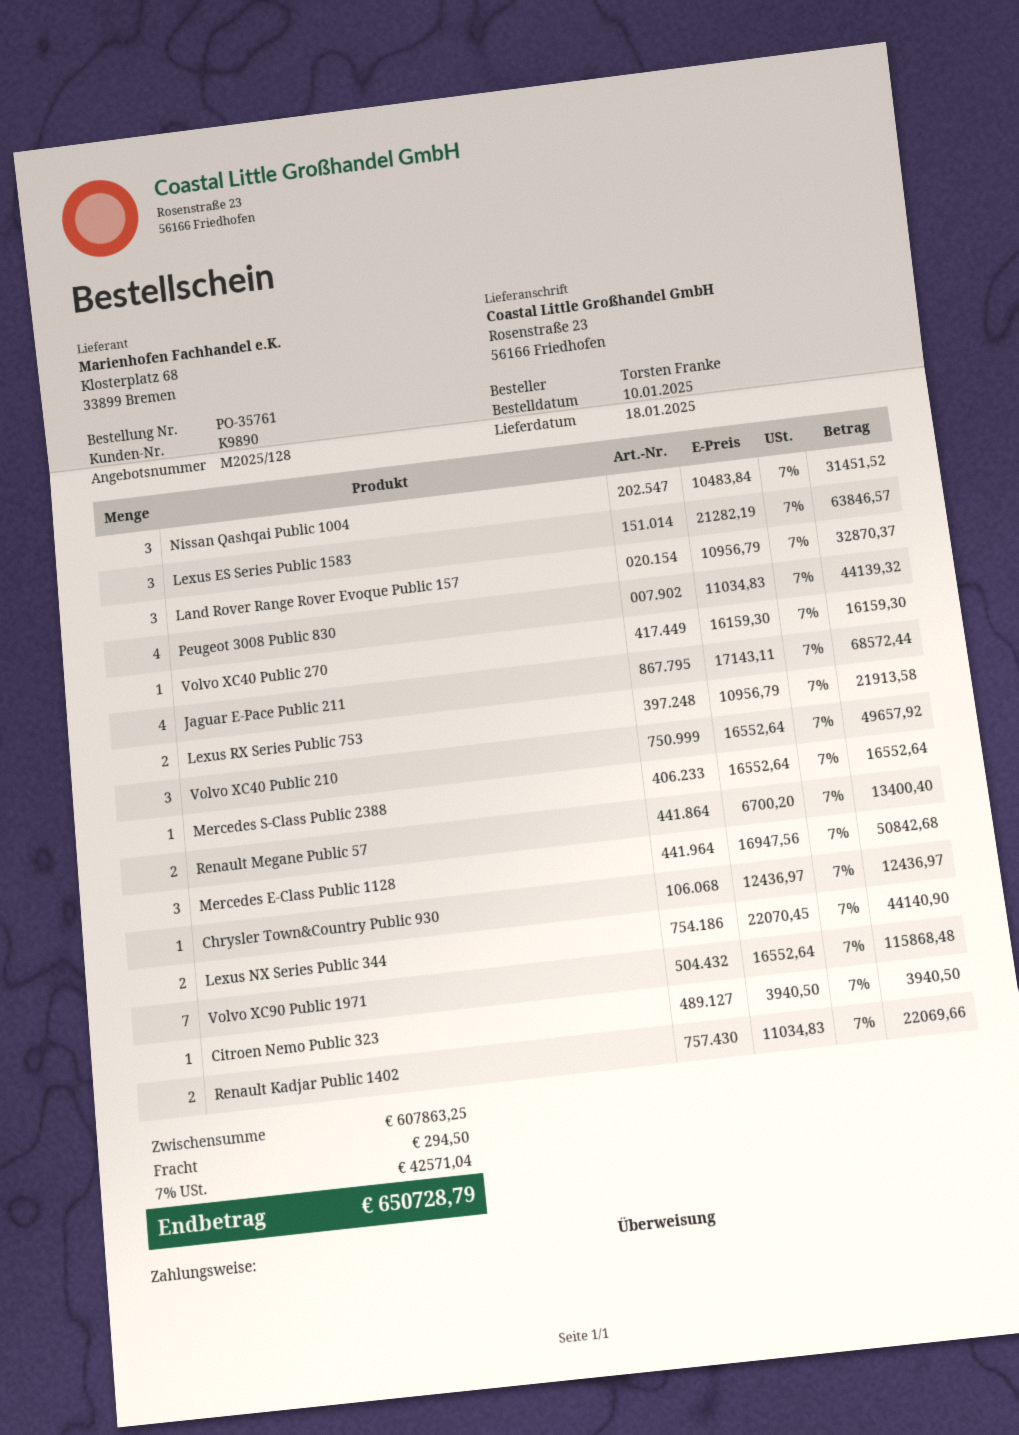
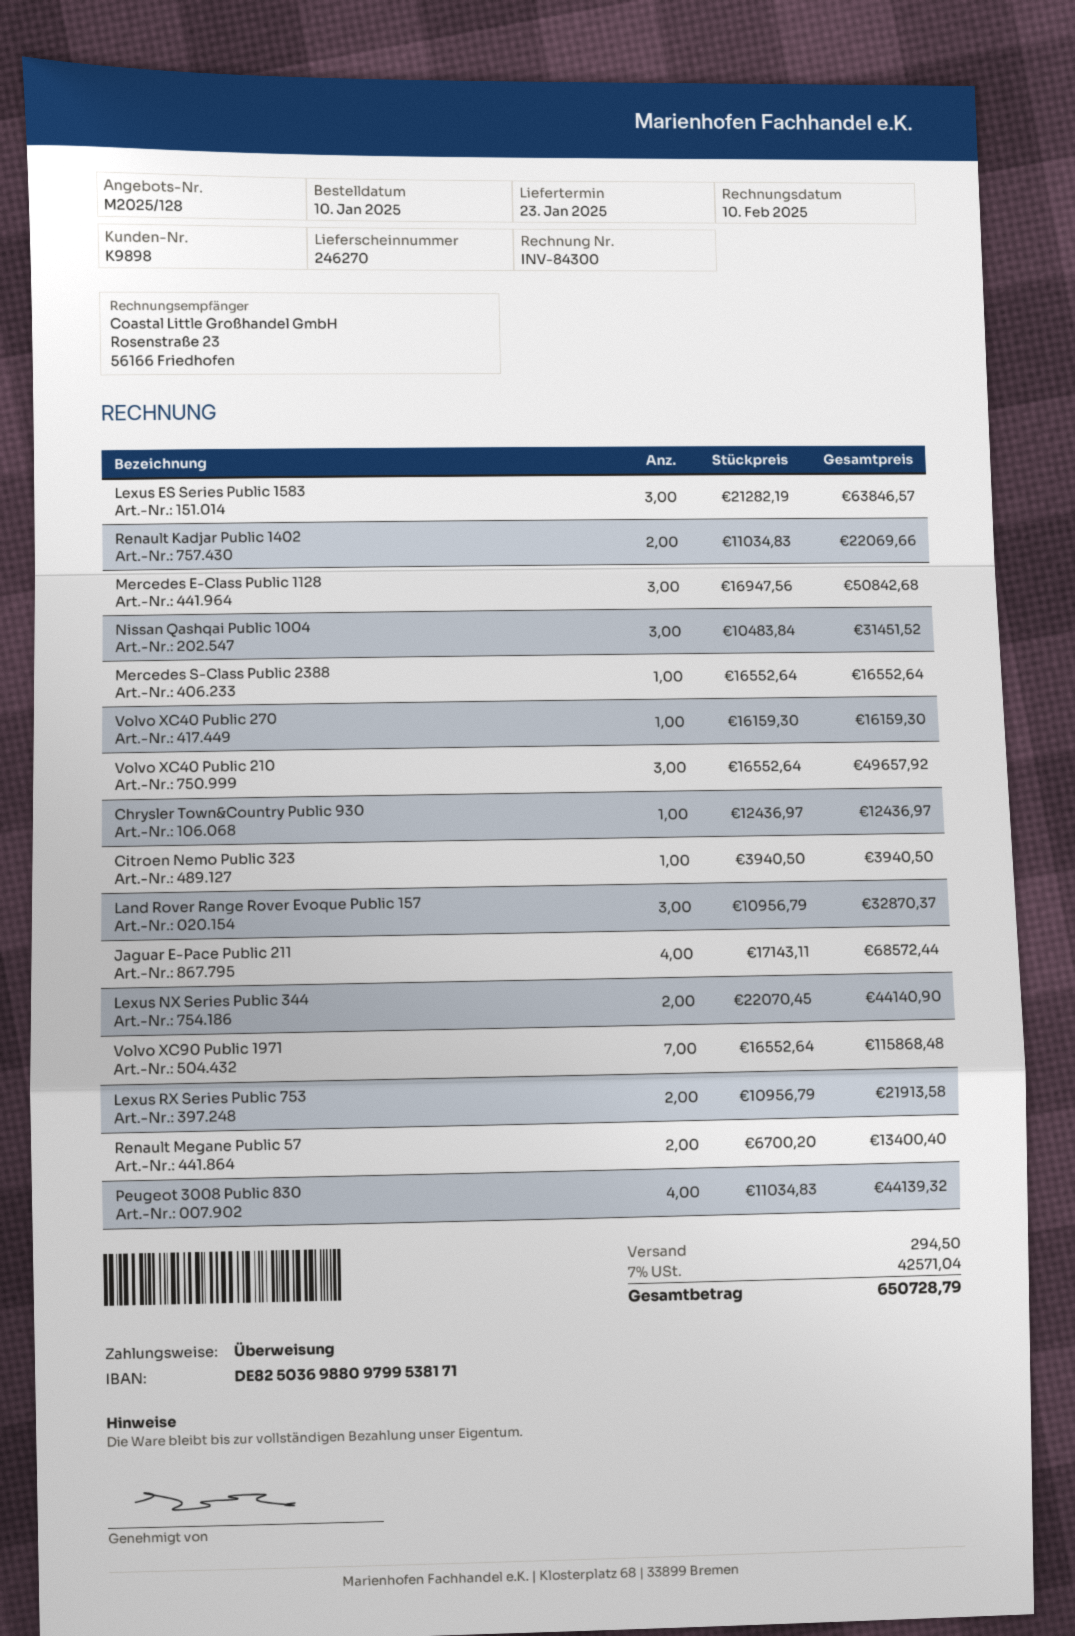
delivery date: 2025-01-18 -> 2025-01-23
customer number: K9890 -> K9898

